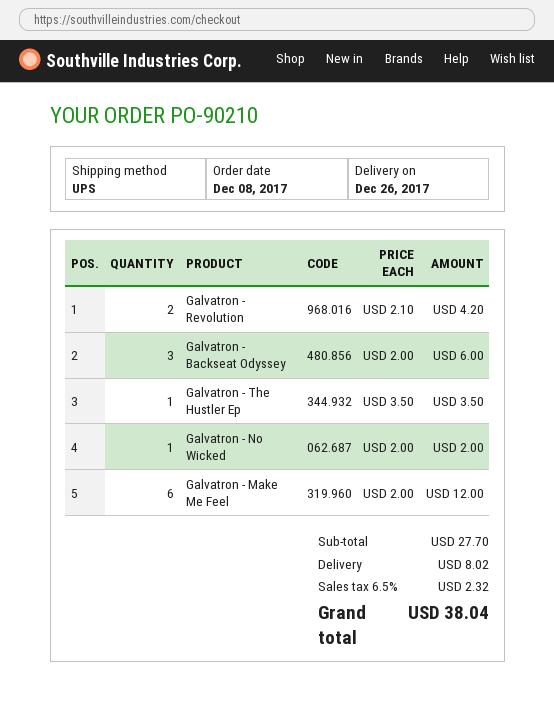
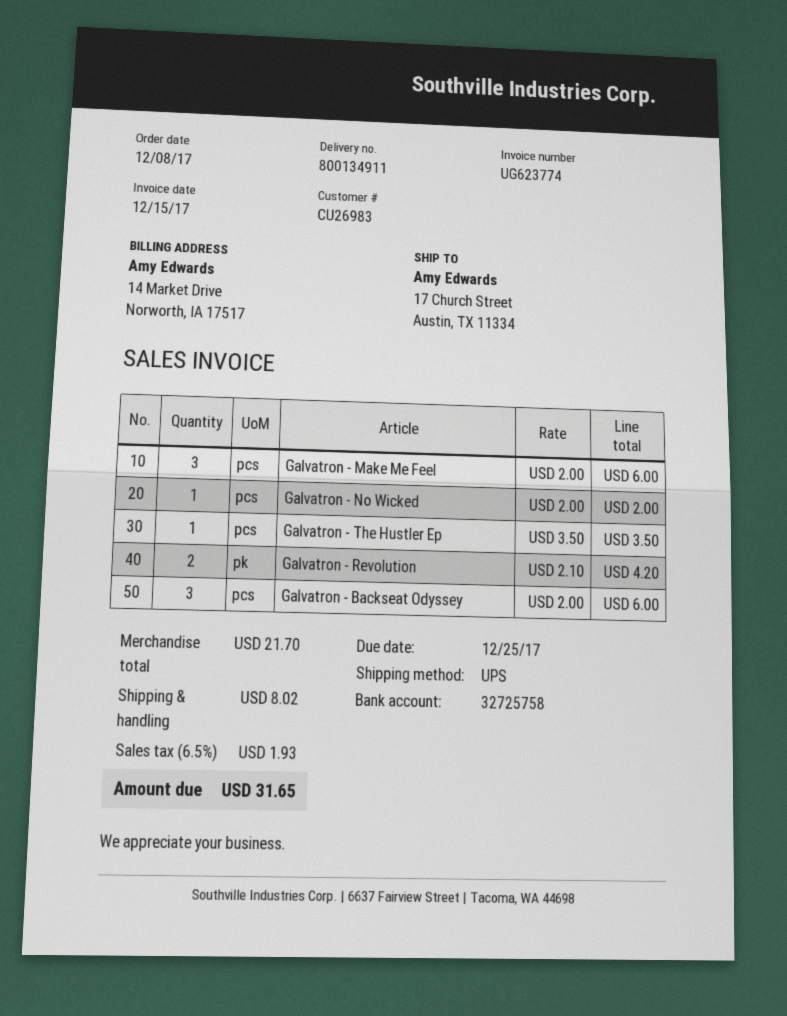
Galvatron - Make Me Feel: 6 x 2.00 = 12.00 -> 3 x 2.00 = 6.00
subtotal: 27.70 -> 21.70
tax: 6.5% = 2.32 -> 6.5% = 1.93
total: 38.04 -> 31.65

